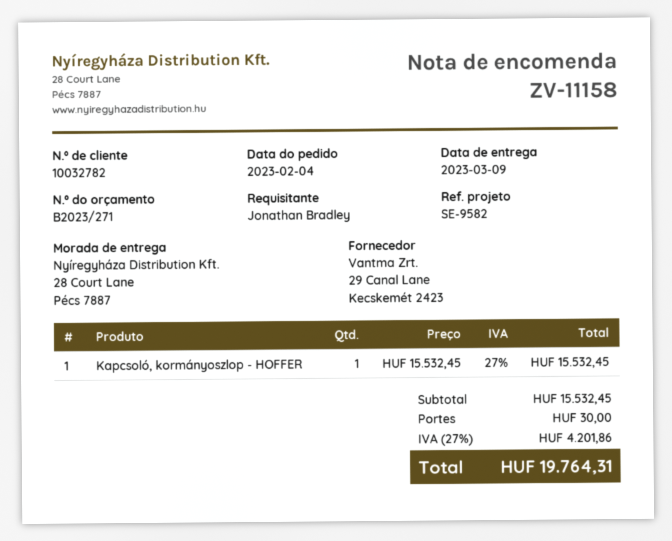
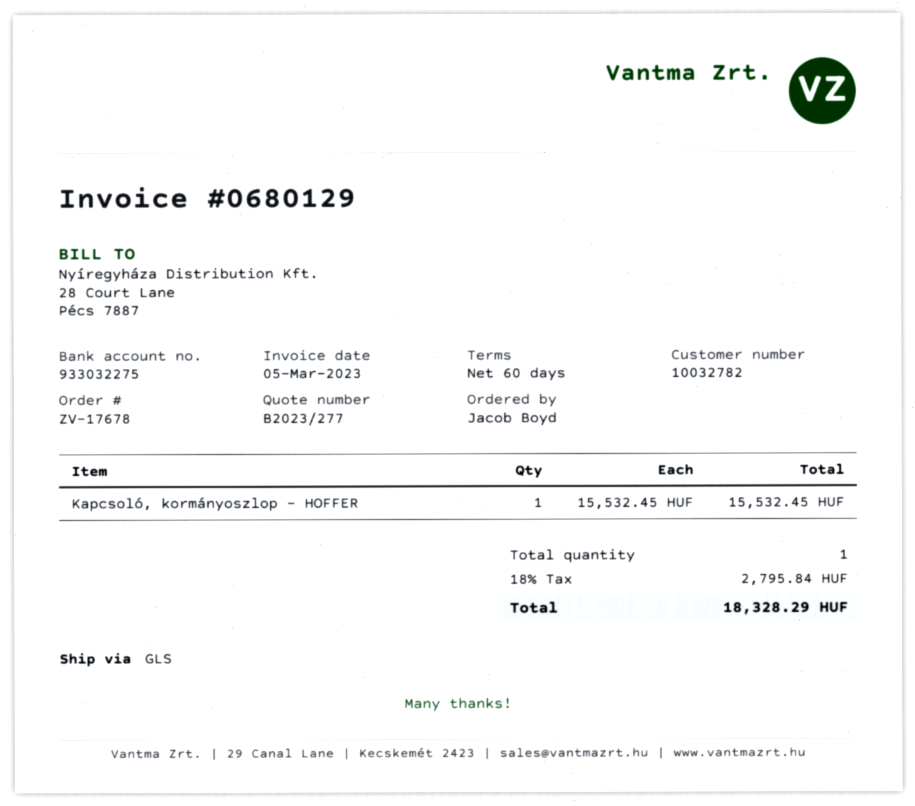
quote number: B2023/271 -> B2023/277
order number: ZV-11158 -> ZV-17678
ordered by: Jonathan Bradley -> Jacob Boyd
shipping: 30.00 -> none
tax: 27% = 4201.86 -> 18% = 2795.84
total: 19764.31 -> 18328.29

